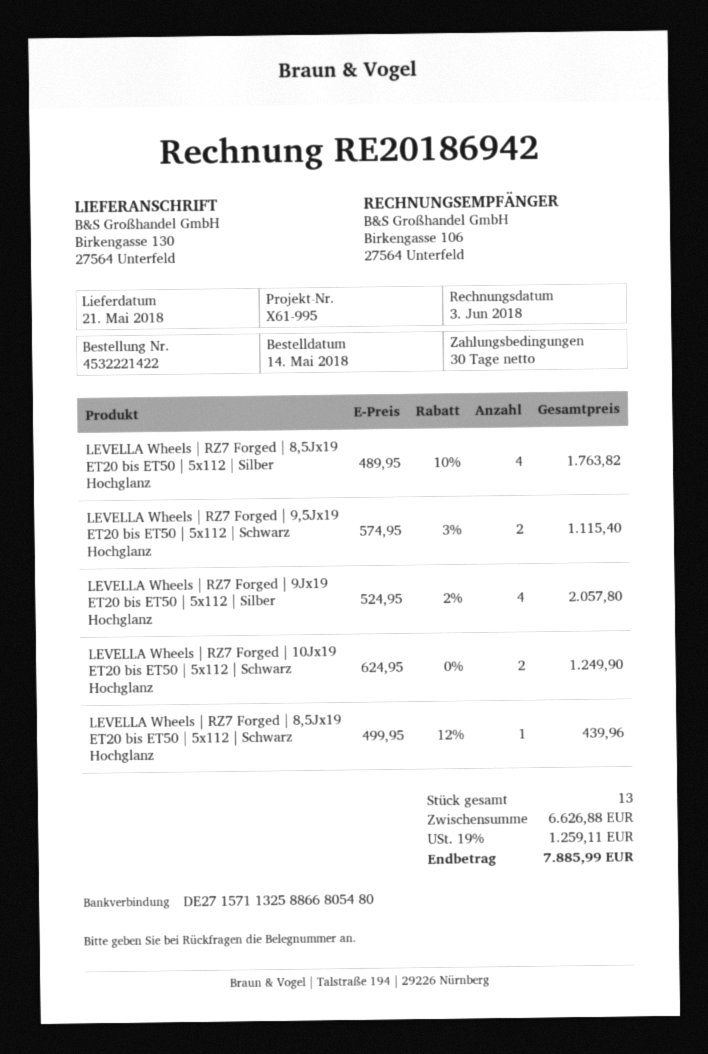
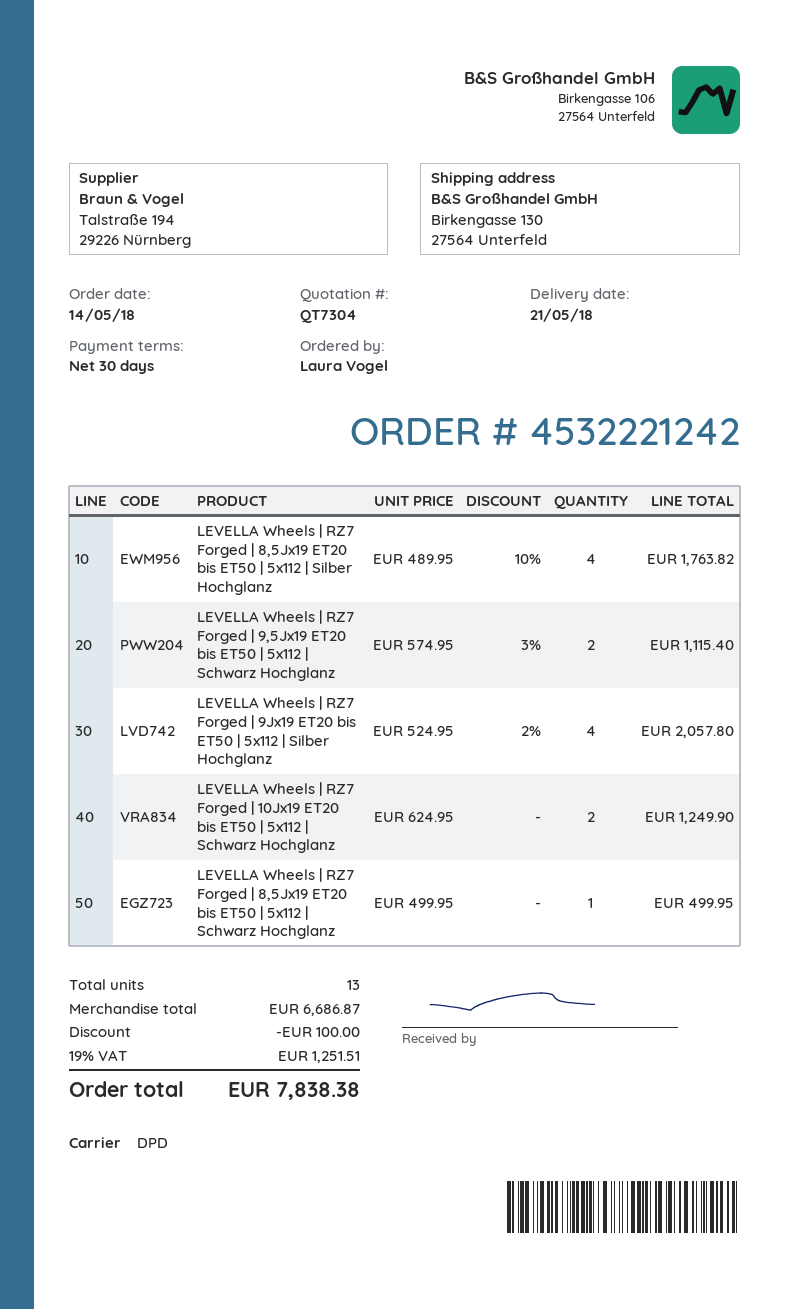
order number: 4532221422 -> 4532221242
LEVELLA Wheels | RZ7 Forged | 8,5Jx19 ET20 bis ET50 | 5x112 | Schwarz Hochglanz: 1 x 499.95 - 12% = 439.96 -> 1 x 499.95 = 499.95
subtotal: 6626.88 -> 6686.87
discount: none -> 100.00
tax: 19% = 1259.11 -> 19% = 1251.51
total: 7885.99 -> 7838.38

